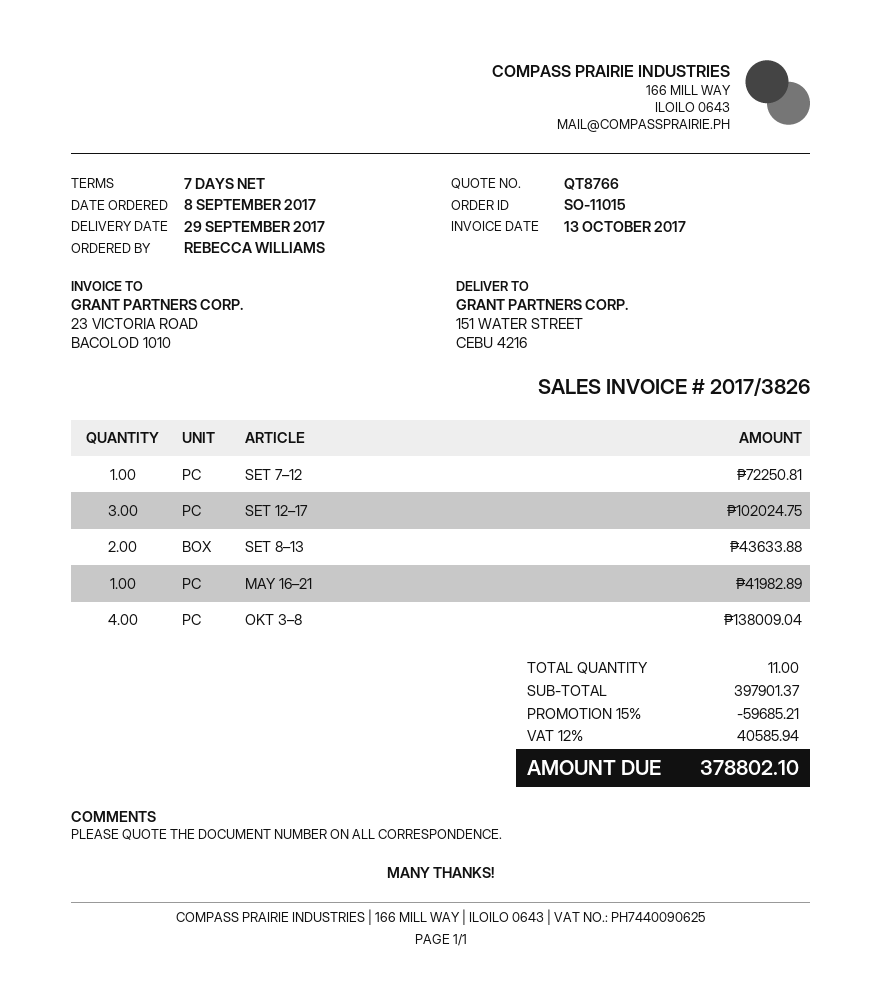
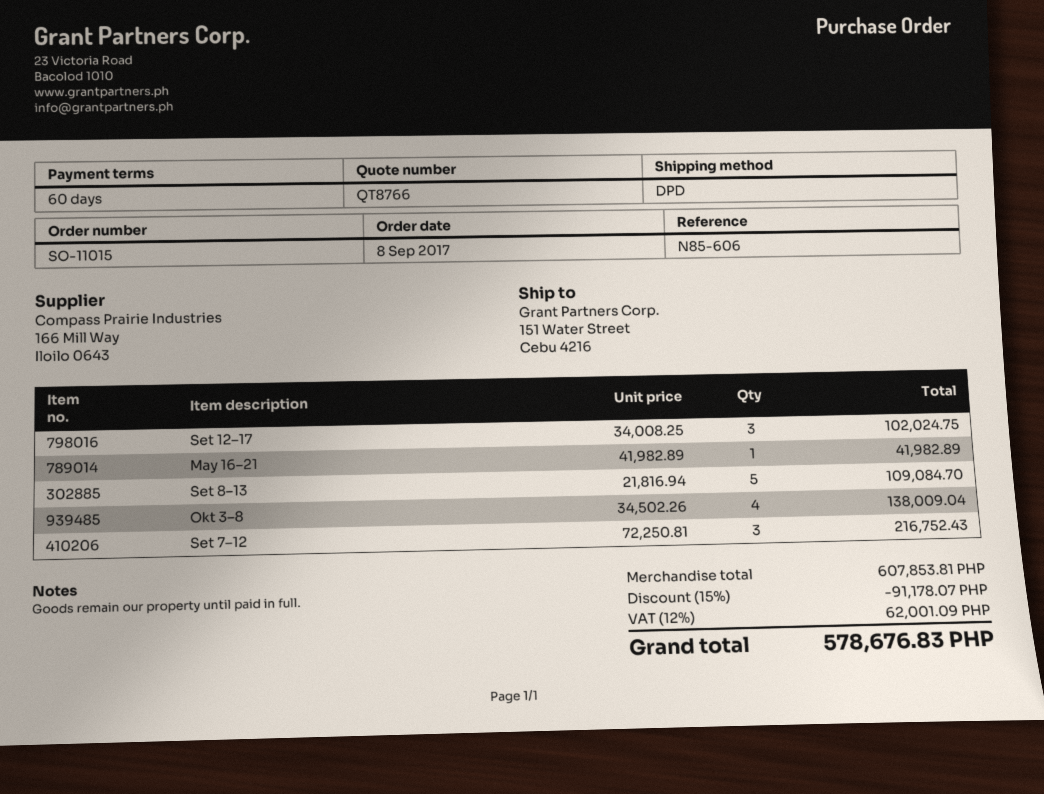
payment terms: 7 days -> 60 days
SET 7–12: 1 for 72250.81 -> 3 for 216752.43
SET 8–13: 2 for 43633.88 -> 5 for 109084.70
subtotal: 397901.37 -> 607853.81
discount: 15% = 59685.21 -> 15% = 91178.07
tax: 12% = 40585.94 -> 12% = 62001.09
total: 378802.10 -> 578676.83

